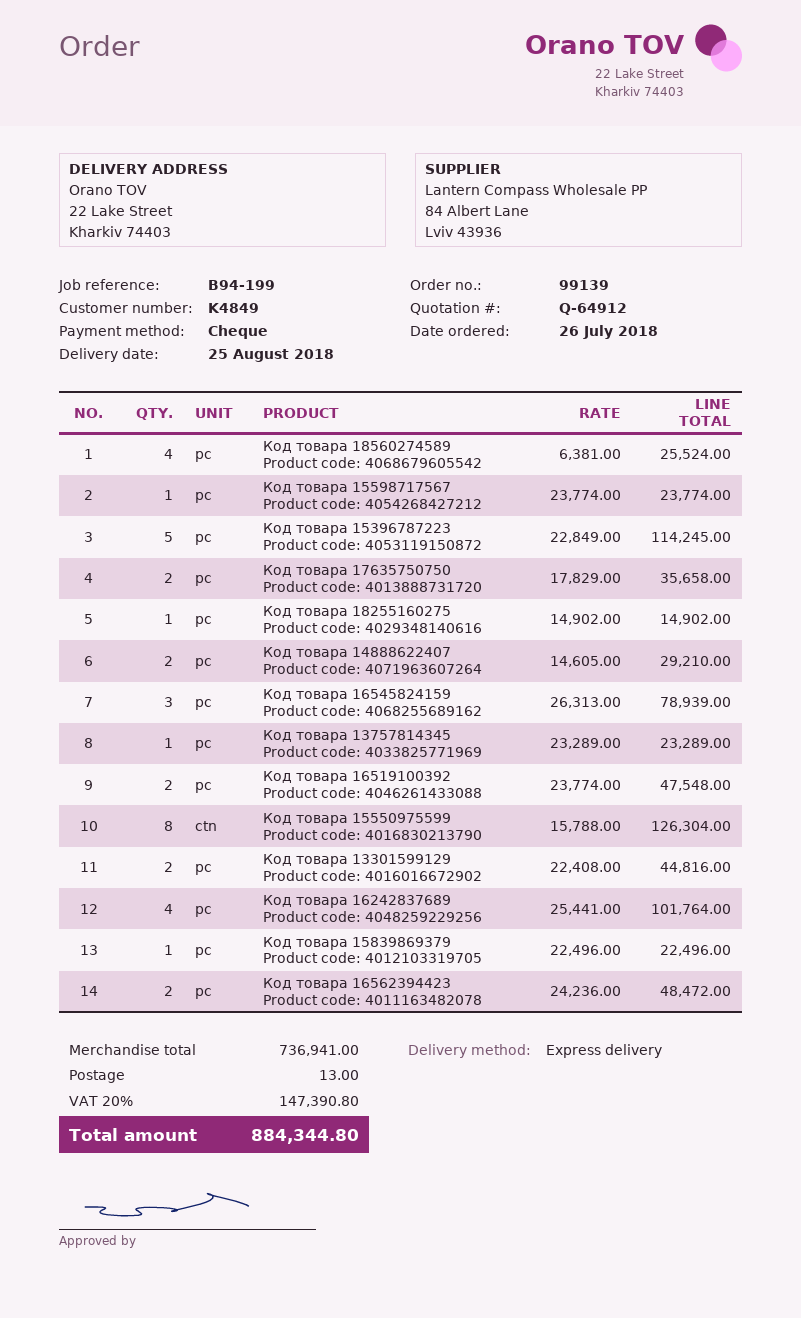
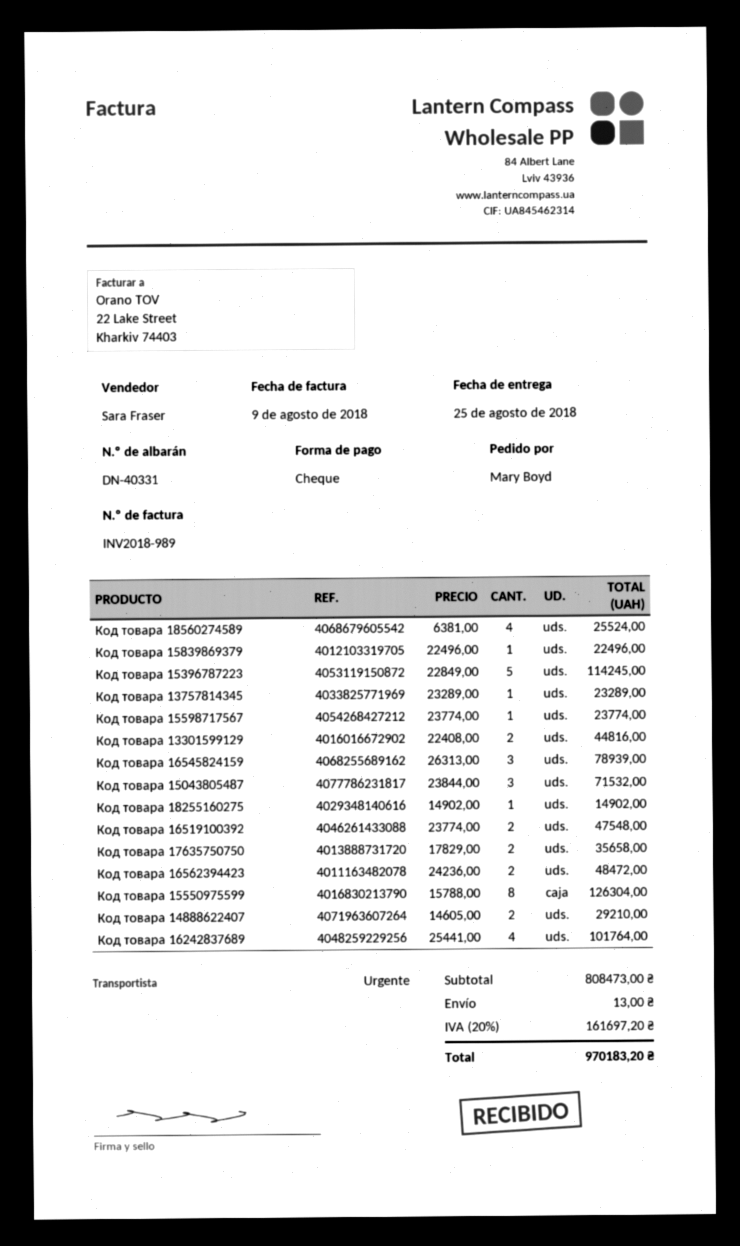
Код товара 15043805487: none -> 3 x 23844.00 = 71532.00
subtotal: 736941.00 -> 808473.00
tax: 20% = 147390.80 -> 20% = 161697.20
total: 884344.80 -> 970183.20

